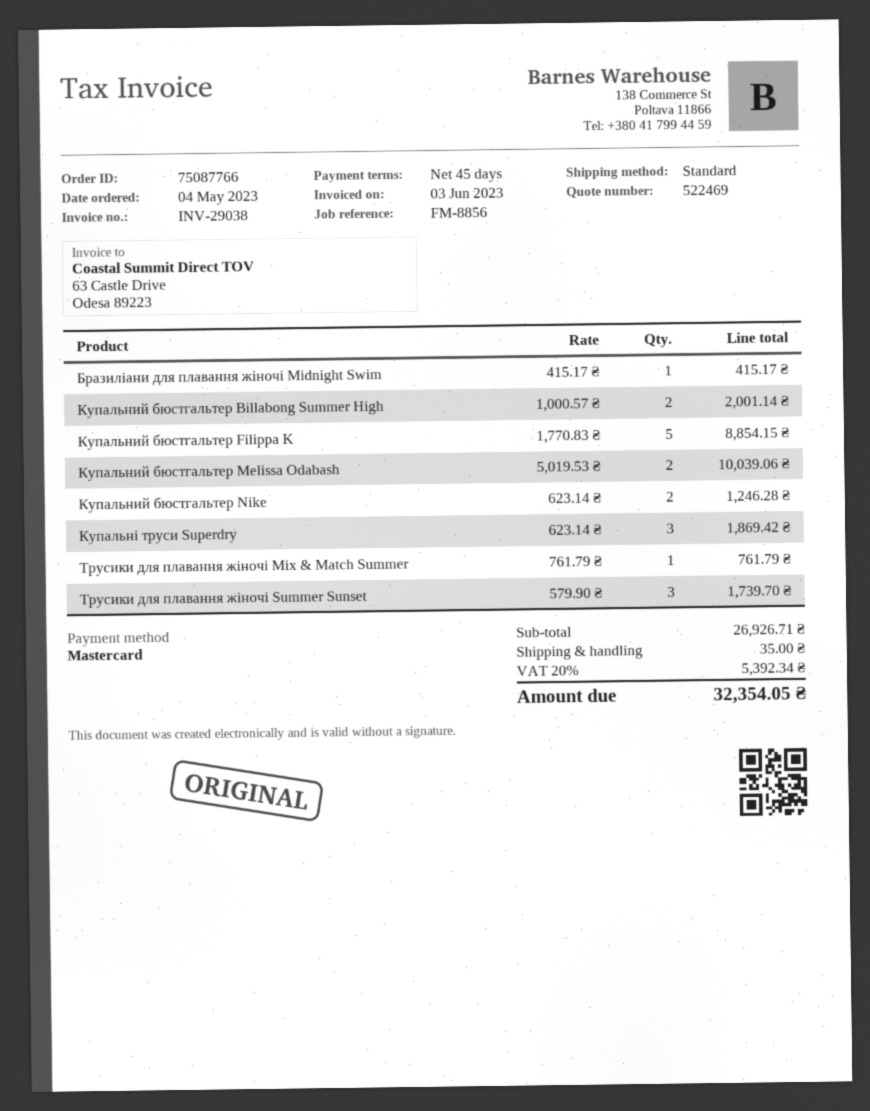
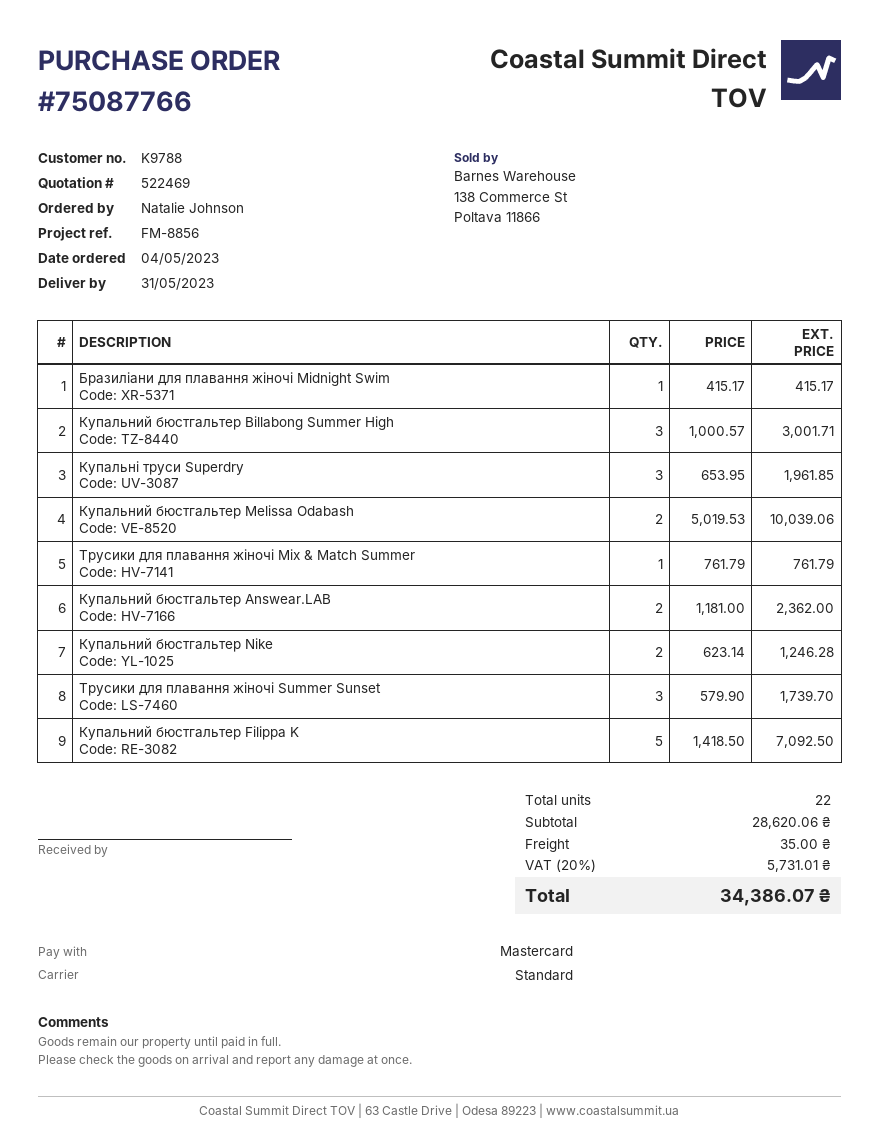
Купальний бюстгальтер Billabong Summer High: 2 x 1000.57 = 2001.14 -> 3 x 1000.57 = 3001.71
Купальний бюстгальтер Filippa K: 5 x 1770.83 = 8854.15 -> 5 x 1418.50 = 7092.50
Купальні труси Superdry: 3 x 623.14 = 1869.42 -> 3 x 653.95 = 1961.85
Купальний бюстгальтер Answear.LAB: none -> 2 x 1181.00 = 2362.00
subtotal: 26926.71 -> 28620.06
tax: 20% = 5392.34 -> 20% = 5731.01
total: 32354.05 -> 34386.07

